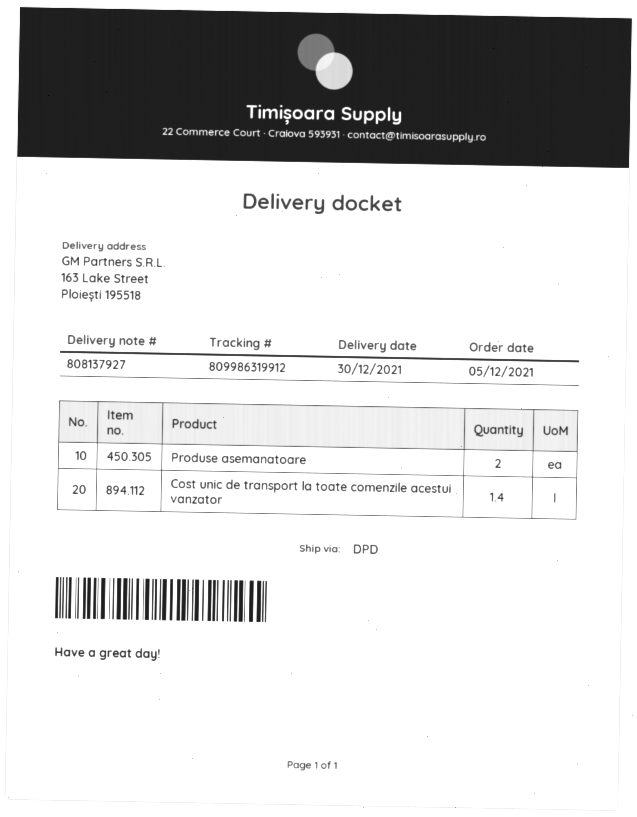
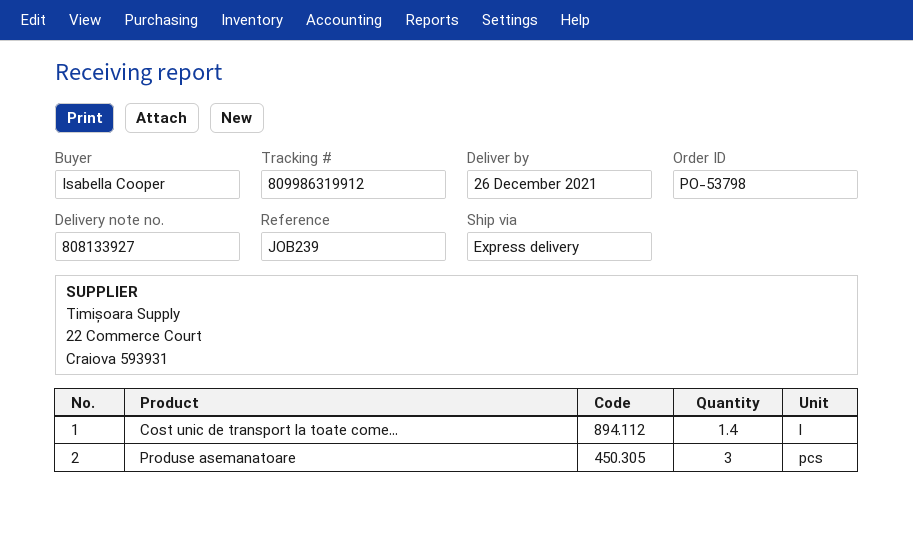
delivery note number: 808137927 -> 808133927
delivery date: 2021-12-30 -> 2021-12-26
shipping method: DPD -> express
Produse asemanatoare: 2 -> 3

